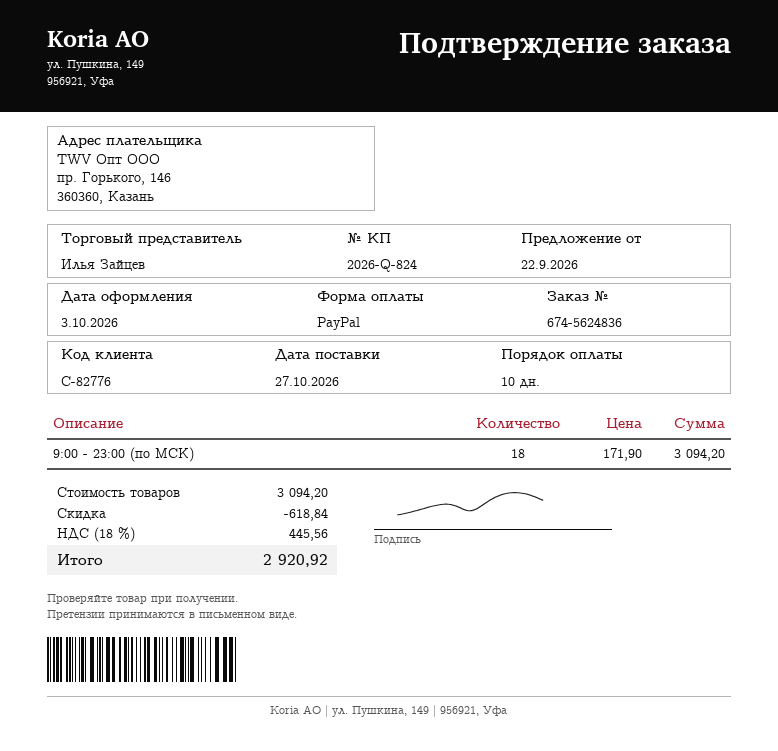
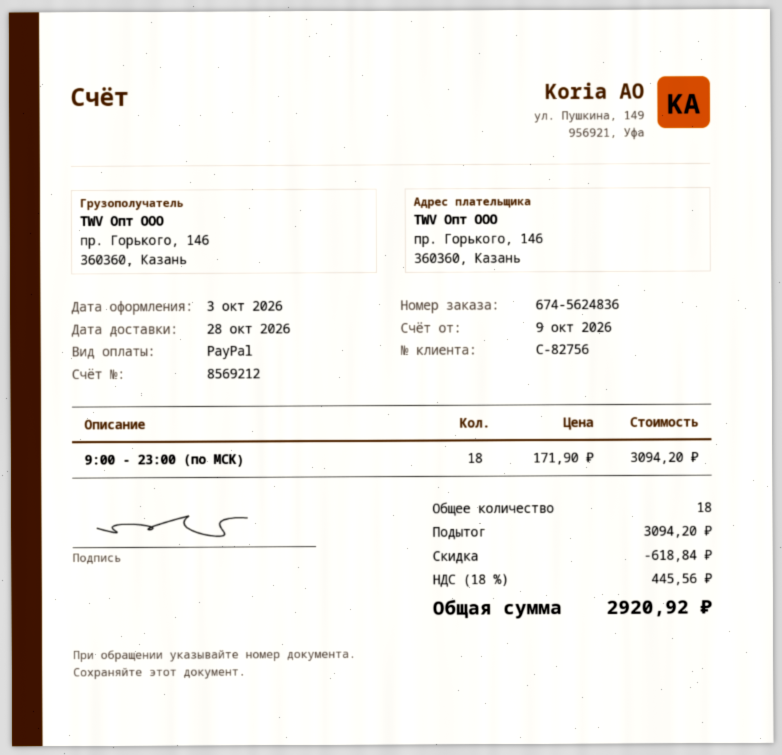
delivery date: 2026-10-27 -> 2026-10-28
customer number: C-82776 -> C-82756

